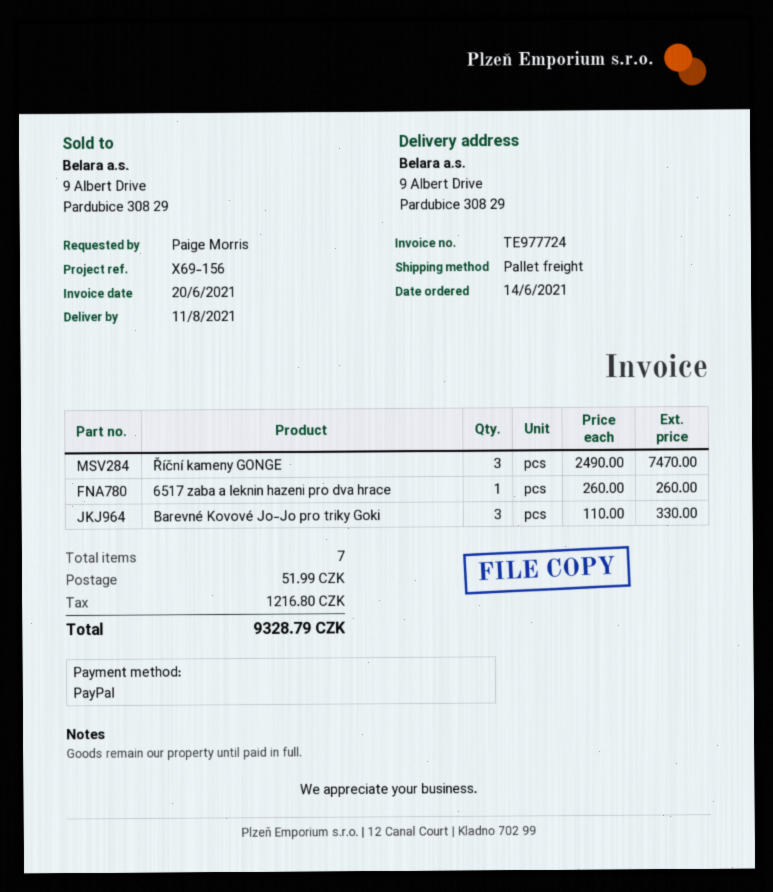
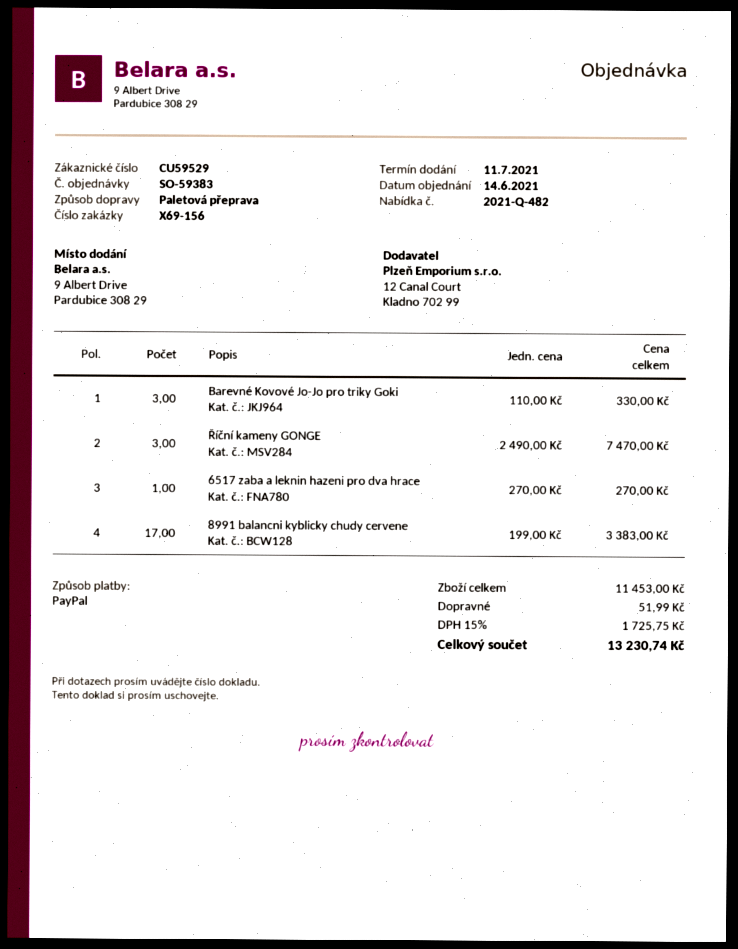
delivery date: 2021-08-11 -> 2021-07-11
6517 zaba a leknin hazeni pro dva hrace: 1 x 260.00 = 260.00 -> 1 x 270.00 = 270.00
8991 balancni kyblicky chudy cervene: none -> 17 x 199.00 = 3383.00
tax: 1216.80 -> 1725.75
total: 9328.79 -> 13230.74

